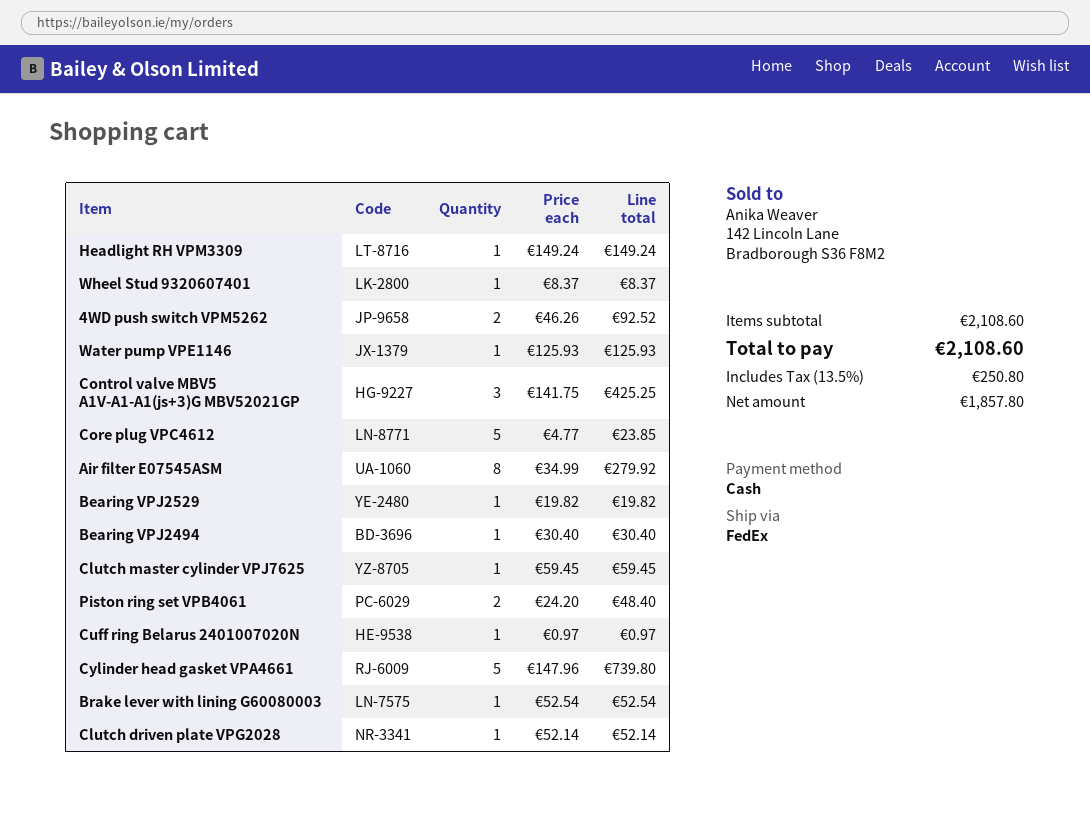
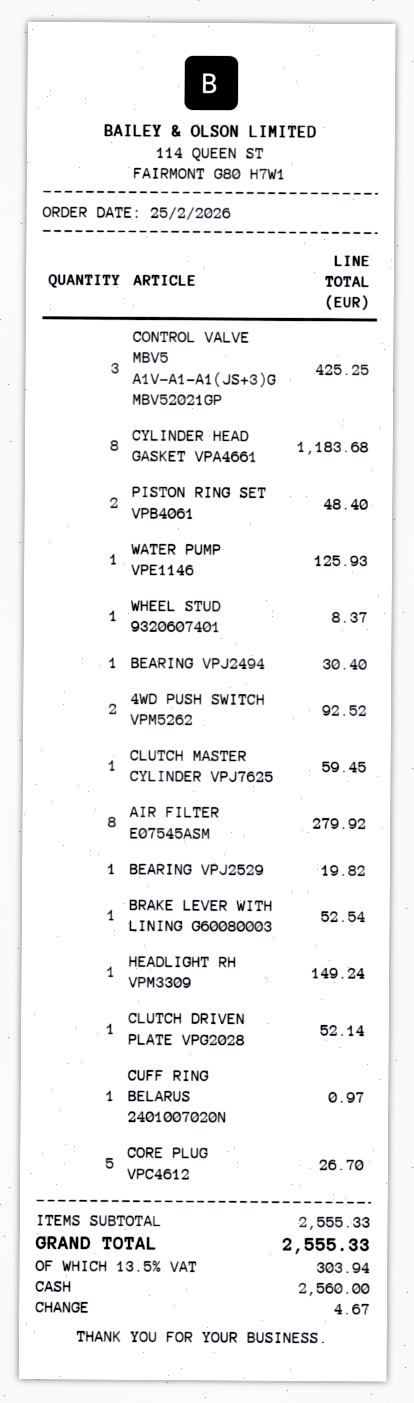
Core plug VPC4612: 5 for 23.85 -> 5 for 26.70
Cylinder head gasket VPA4661: 5 for 739.80 -> 8 for 1183.68
subtotal: 2108.60 -> 2555.33
tax: 13.5% = 250.80 -> 13.5% = 303.94
total: 2108.60 -> 2555.33

